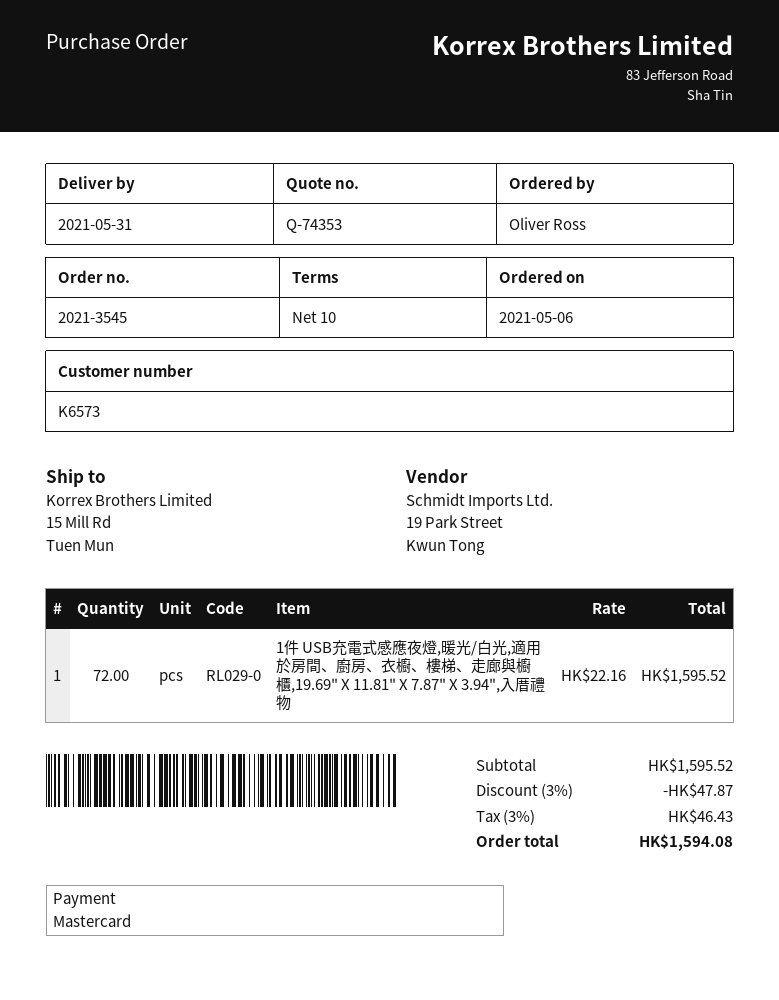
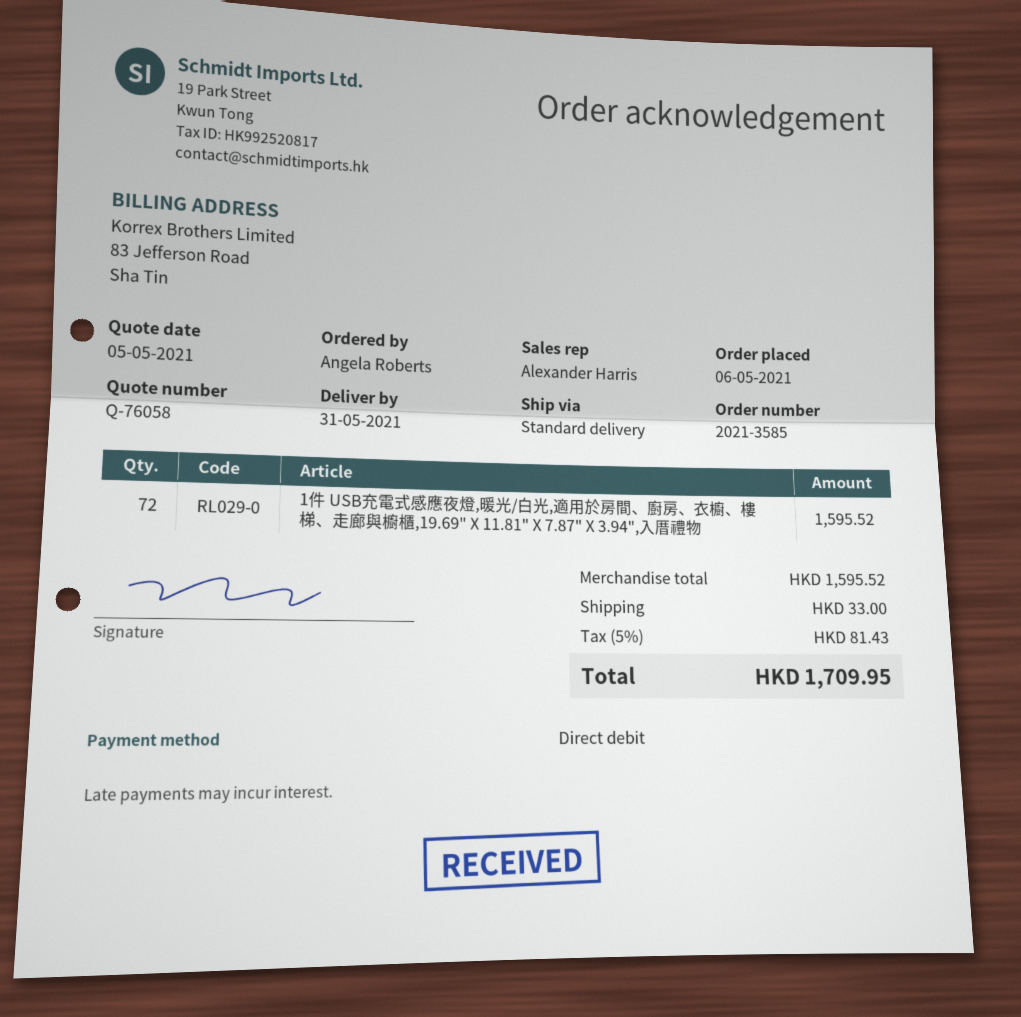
quote number: Q-74353 -> Q-76058
order number: 2021-3545 -> 2021-3585
ordered by: Oliver Ross -> Angela Roberts
payment method: Mastercard -> direct debit
discount: 3% = 47.87 -> none
shipping: none -> 33.00
tax: 3% = 46.43 -> 5% = 81.43
total: 1594.08 -> 1709.95

